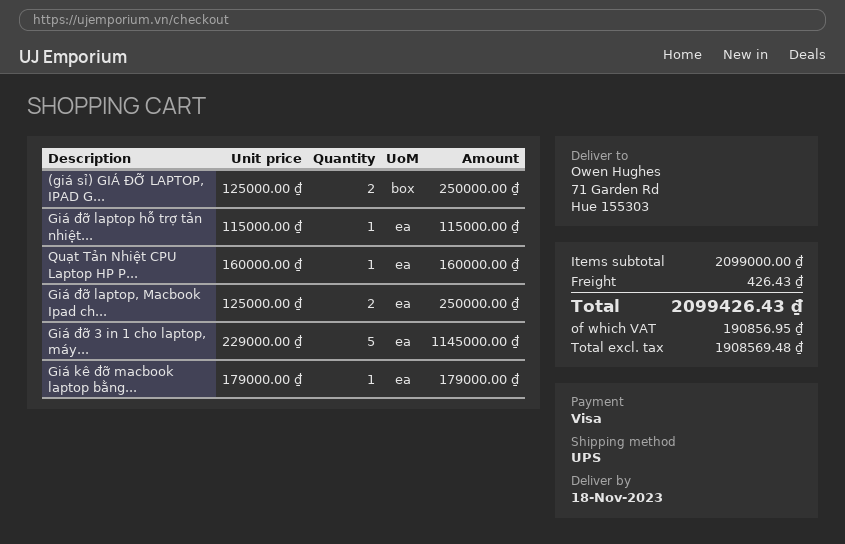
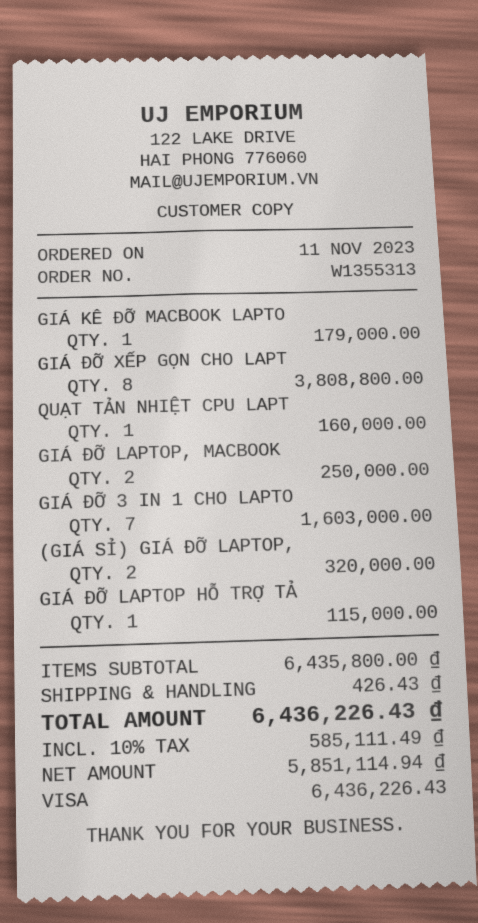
(giá sỉ) GIÁ ĐỠ LAPTOP, IPAD G...: 2 for 250000.00 -> 2 for 320000.00
Giá đỡ 3 in 1 cho laptop, máy...: 5 for 1145000.00 -> 7 for 1603000.00
GIÁ ĐỠ XẾP GỌN CHO LAPT: none -> 8 for 3808800.00
subtotal: 2099000.00 -> 6435800.00
net: 1908569.48 -> 5851114.94
tax: 190856.95 -> 585111.49
total: 2099426.43 -> 6436226.43

